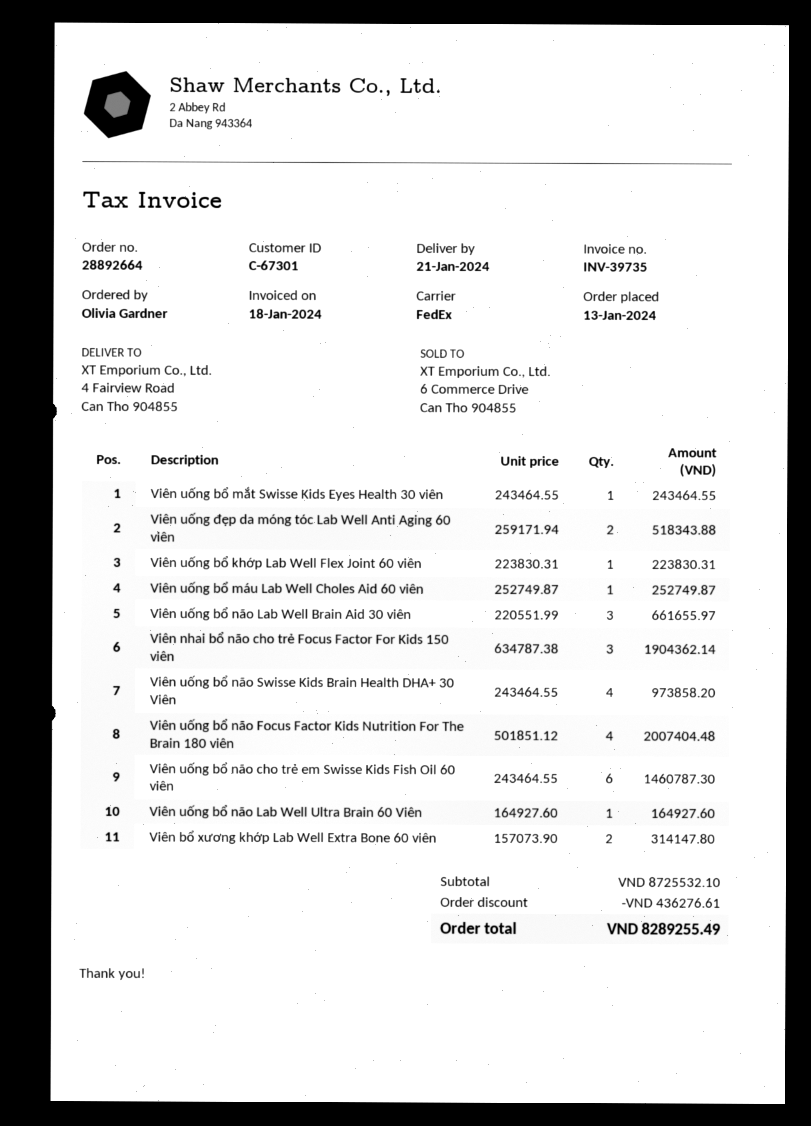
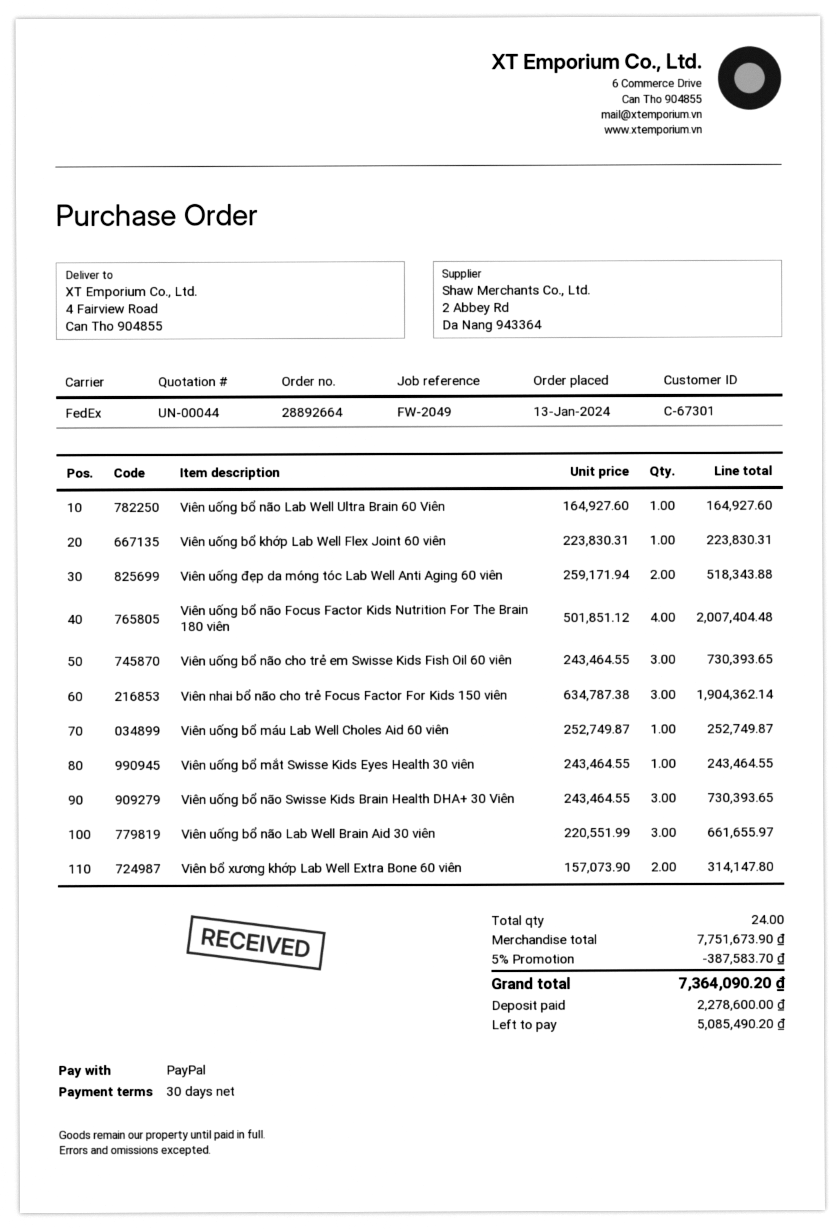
Viên uống bổ não Swisse Kids Brain Health DHA+ 30 Viên: 4 x 243464.55 = 973858.20 -> 3 x 243464.55 = 730393.65
Viên uống bổ não cho trẻ em Swisse Kids Fish Oil 60 viên: 6 x 243464.55 = 1460787.30 -> 3 x 243464.55 = 730393.65
subtotal: 8725532.10 -> 7751673.90
discount: 436276.61 -> 387583.70
total: 8289255.49 -> 7364090.20

